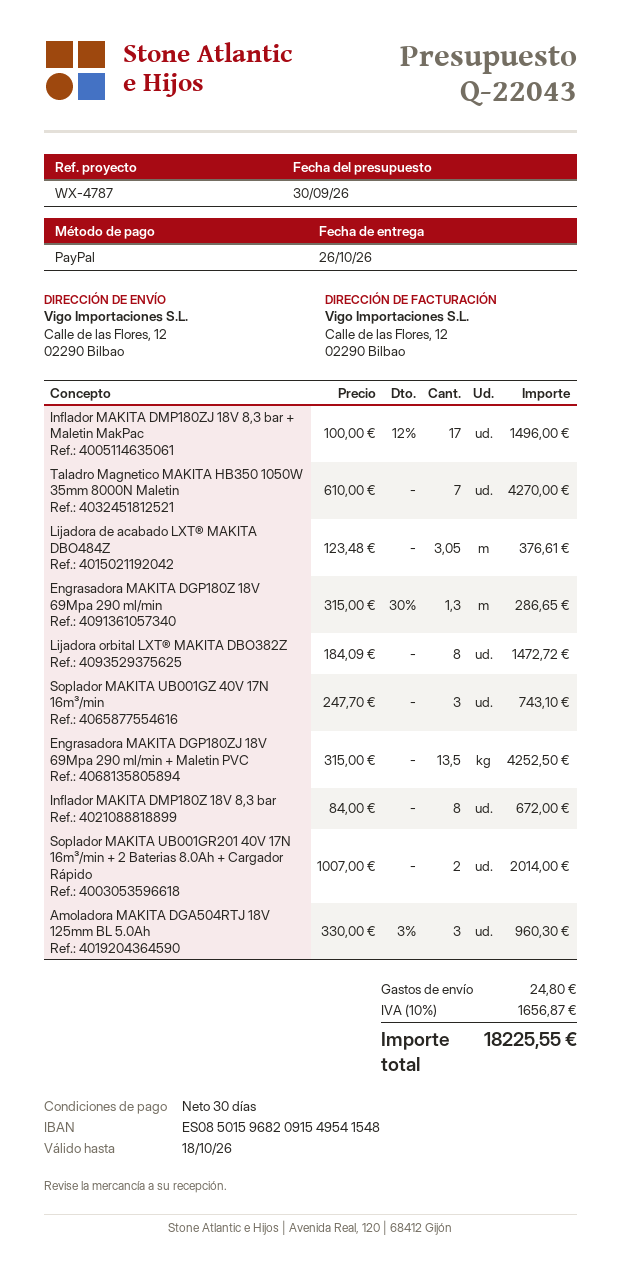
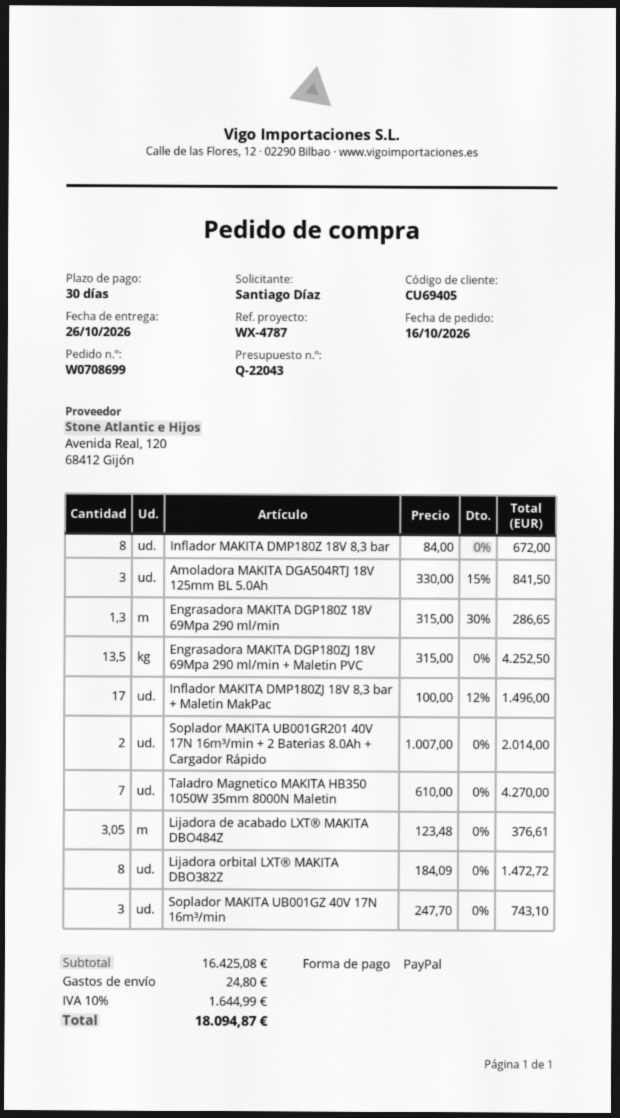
Amoladora MAKITA DGA504RTJ 18V 125mm BL 5.0Ah: 3 x 330.00 - 3% = 960.30 -> 3 x 330.00 - 15% = 841.50
tax: 10% = 1656.87 -> 10% = 1644.99
total: 18225.55 -> 18094.87

